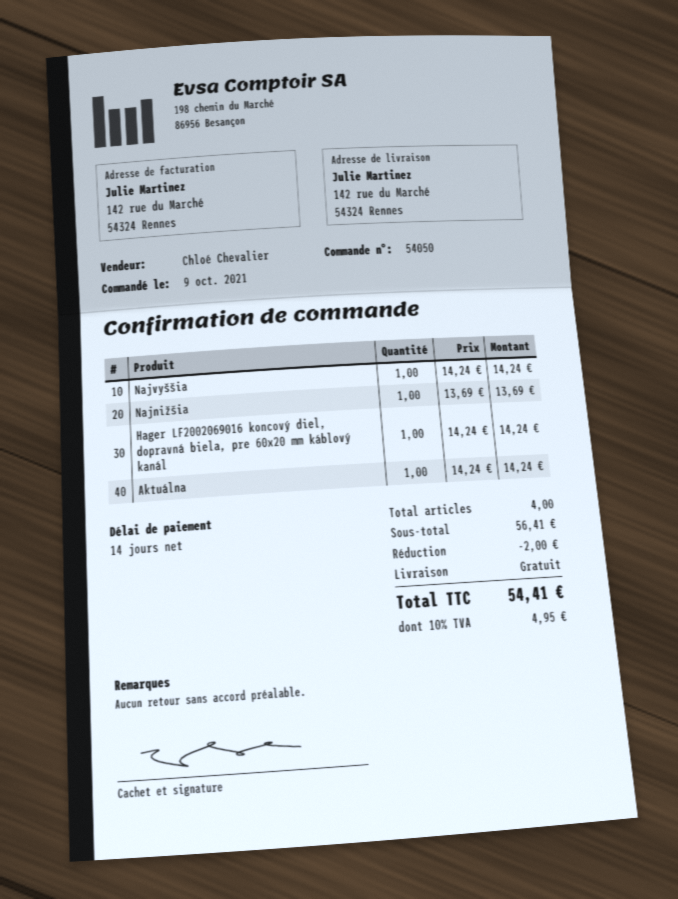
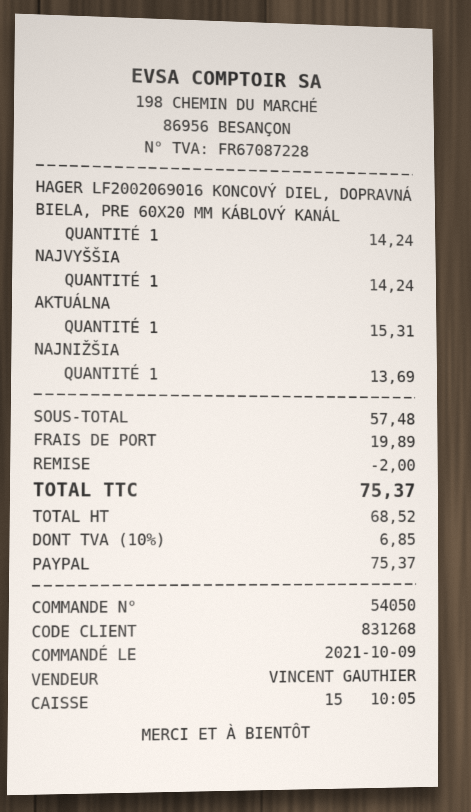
sales rep: Chloé Chevalier -> VINCENT GAUTHIER
Aktuálna: 1 for 14.24 -> 1 for 15.31
subtotal: 56.41 -> 57.48
shipping: 0.00 -> 19.89
tax: 10% = 4.95 -> 10% = 6.85
total: 54.41 -> 75.37

